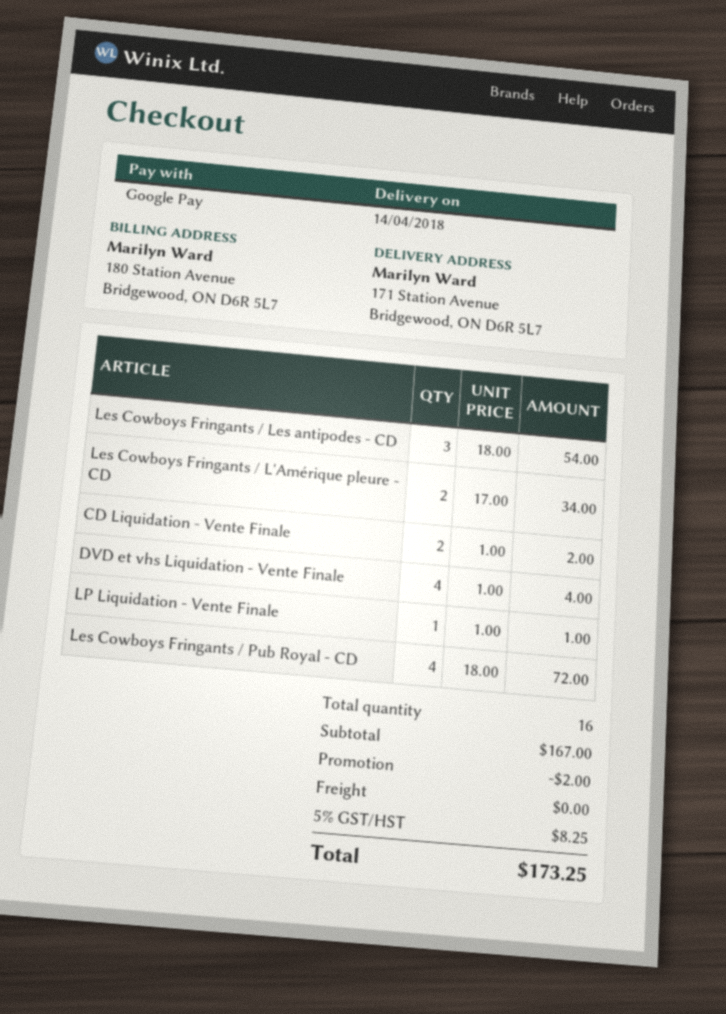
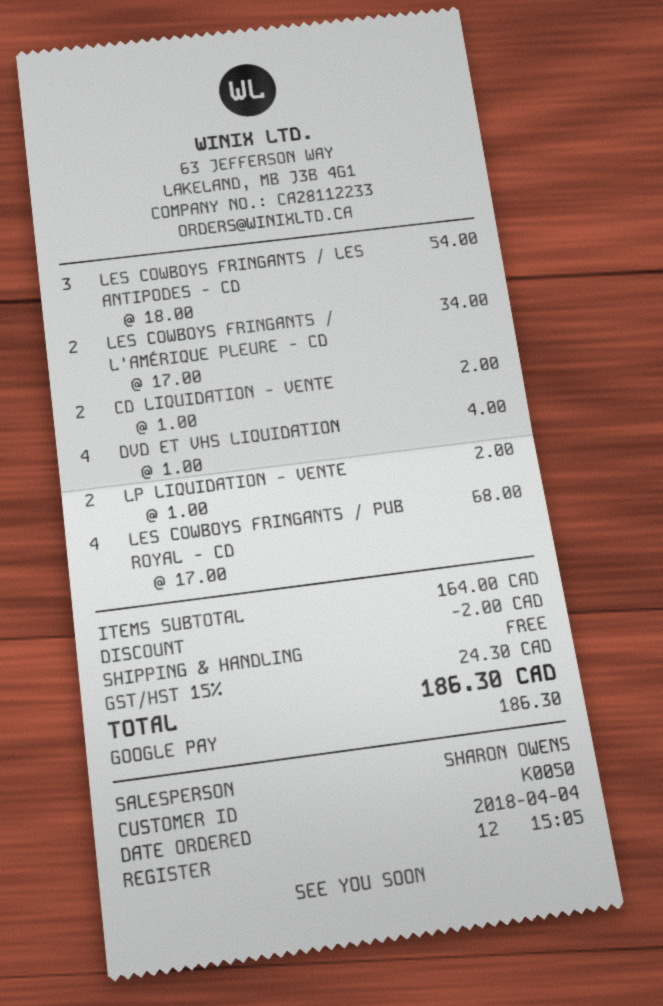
LP Liquidation - Vente Finale: 1 x 1.00 = 1.00 -> 2 x 1.00 = 2.00
Les Cowboys Fringants / Pub Royal - CD: 4 x 18.00 = 72.00 -> 4 x 17.00 = 68.00
subtotal: 167.00 -> 164.00
tax: 5% = 8.25 -> 15% = 24.30
total: 173.25 -> 186.30

